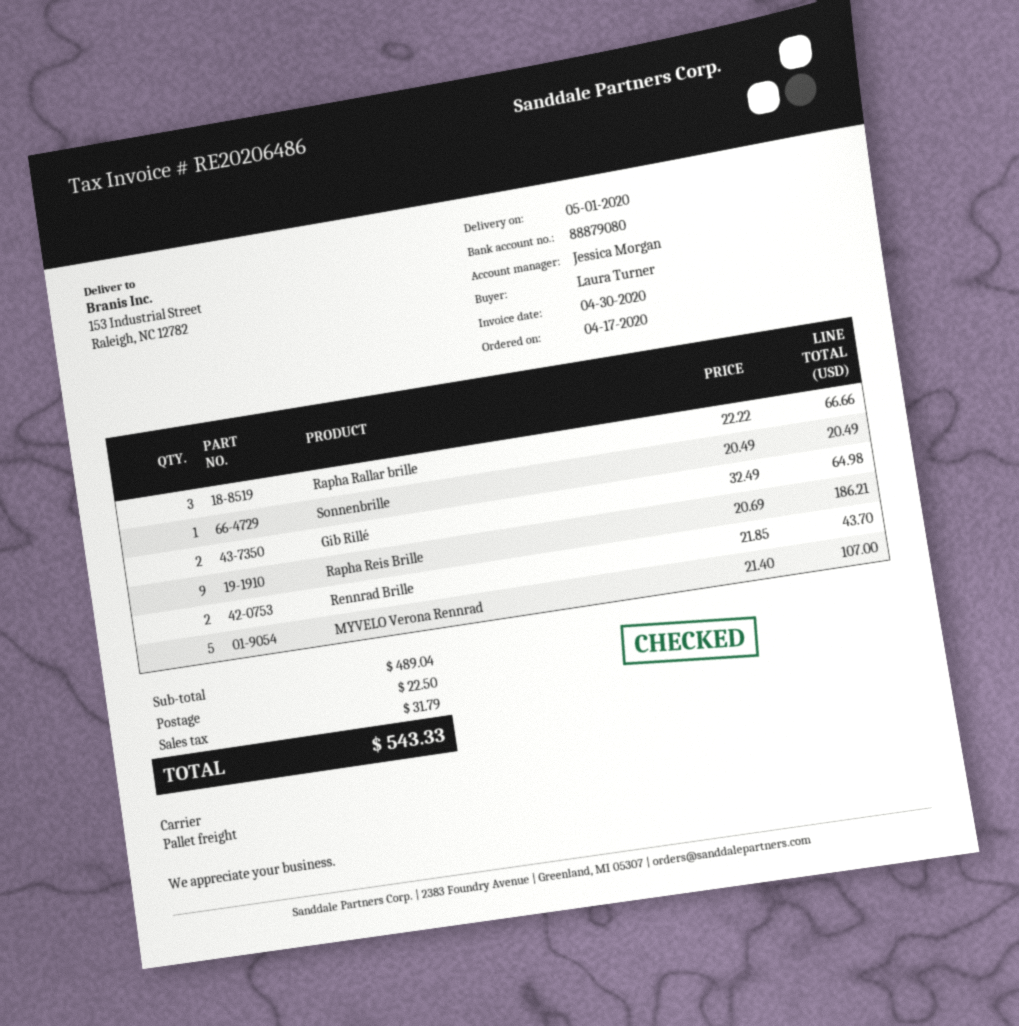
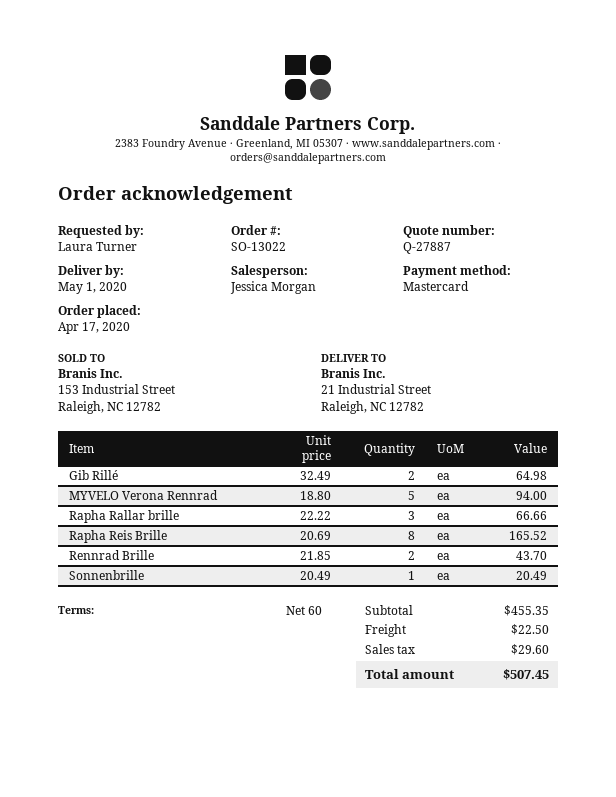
ship to: 153 Industrial Street, Raleigh, NC 12782 -> 21 Industrial Street, Raleigh, NC 12782
Rapha Reis Brille: 9 x 20.69 = 186.21 -> 8 x 20.69 = 165.52
MYVELO Verona Rennrad: 5 x 21.40 = 107.00 -> 5 x 18.80 = 94.00
subtotal: 489.04 -> 455.35
tax: 31.79 -> 29.60
total: 543.33 -> 507.45

